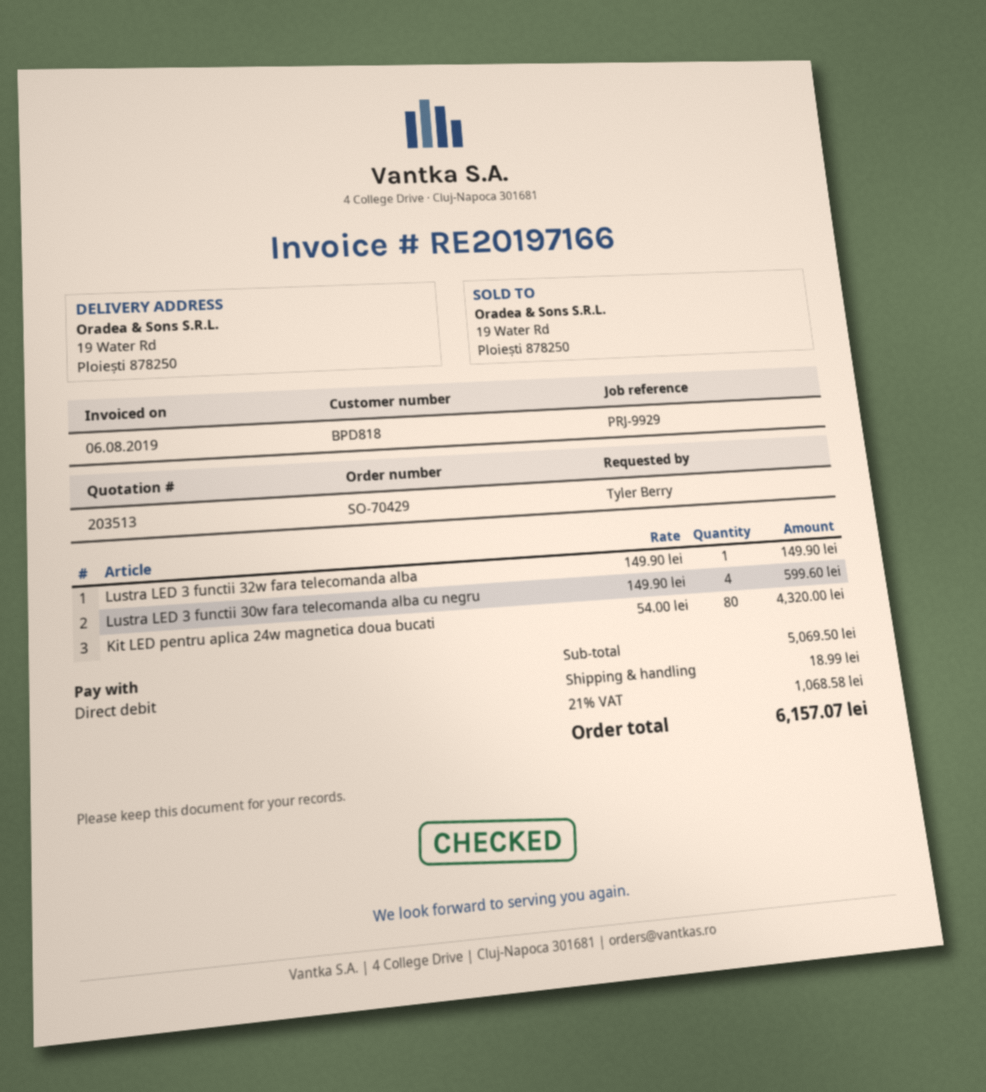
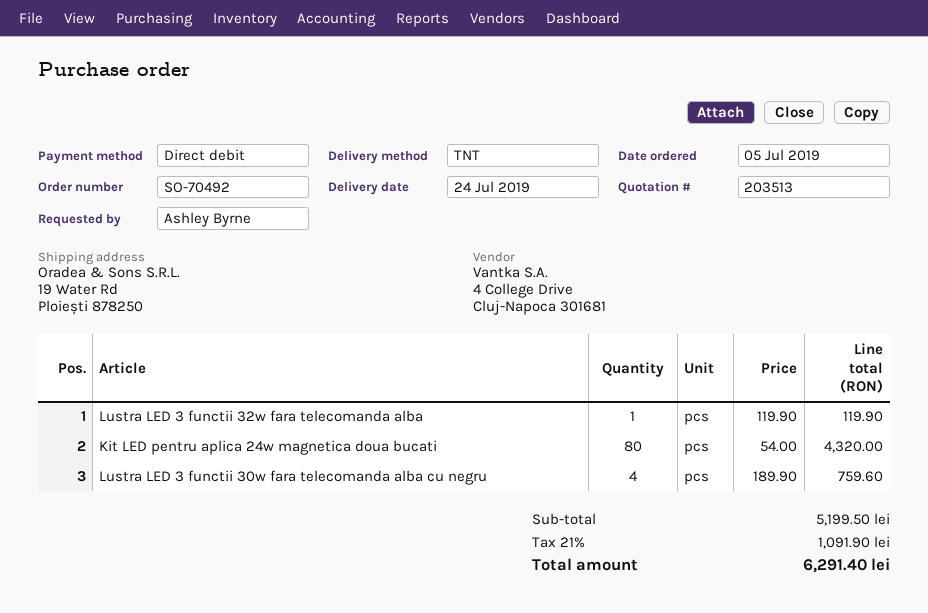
order number: SO-70429 -> SO-70492
ordered by: Tyler Berry -> Ashley Byrne
Lustra LED 3 functii 32w fara telecomanda alba: 1 x 149.90 = 149.90 -> 1 x 119.90 = 119.90
Lustra LED 3 functii 30w fara telecomanda alba cu negru: 4 x 149.90 = 599.60 -> 4 x 189.90 = 759.60
subtotal: 5069.50 -> 5199.50
shipping: 18.99 -> none
tax: 21% = 1068.58 -> 21% = 1091.90
total: 6157.07 -> 6291.40

